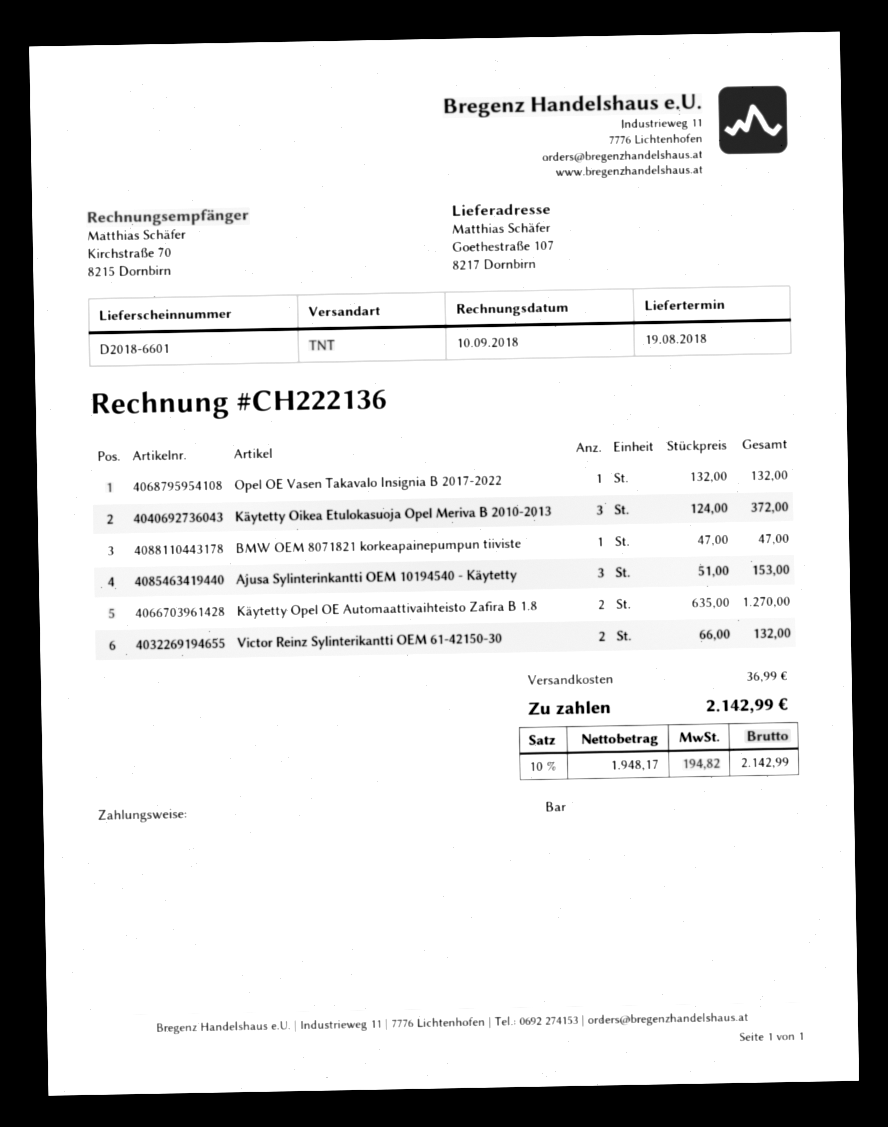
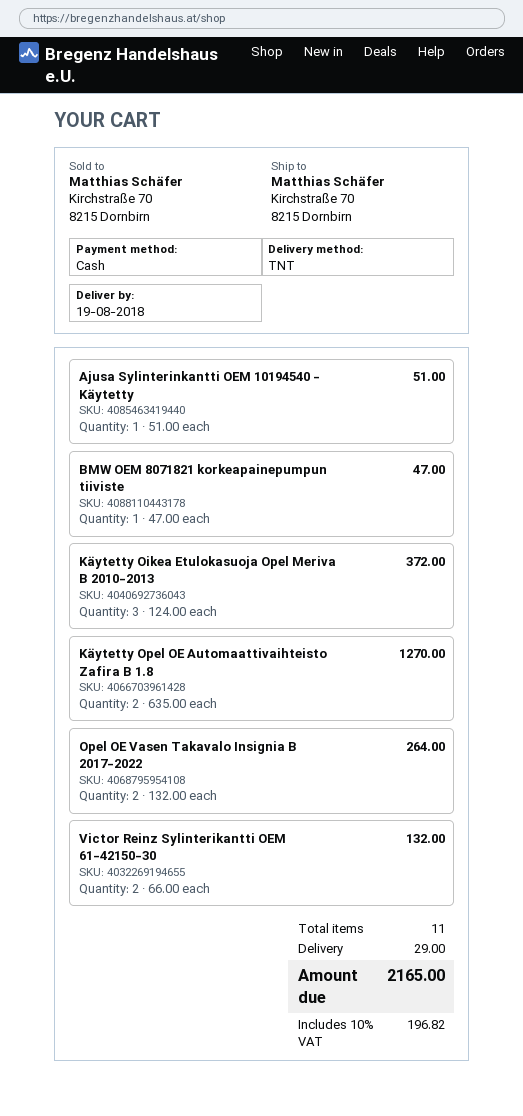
ship to: Goethestraße 107, 8217 Dornbirn -> Kirchstraße 70, 8215 Dornbirn
Opel OE Vasen Takavalo Insignia B 2017-2022: 1 x 132.00 = 132.00 -> 2 x 132.00 = 264.00
Ajusa Sylinterinkantti OEM 10194540 - Käytetty: 3 x 51.00 = 153.00 -> 1 x 51.00 = 51.00
shipping: 36.99 -> 29.00
tax: 10% = 194.82 -> 10% = 196.82
total: 2142.99 -> 2165.00

